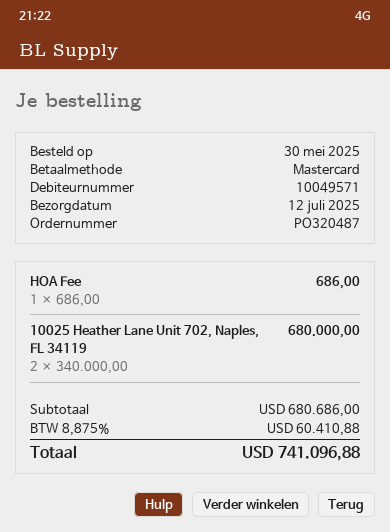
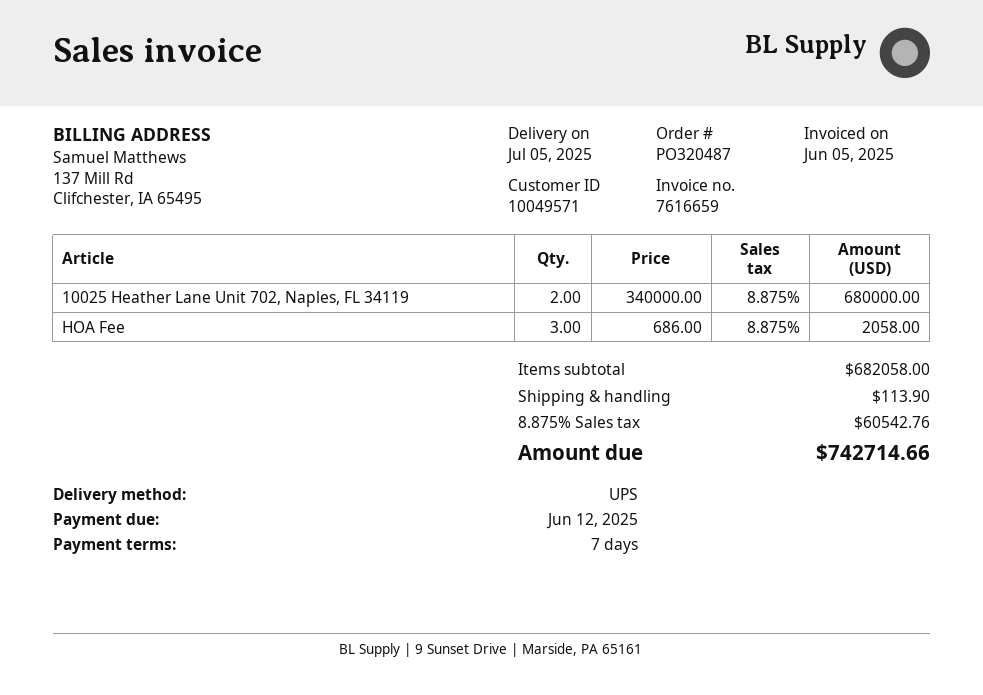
delivery date: 2025-07-12 -> 2025-07-05
HOA Fee: 1 x 686.00 = 686.00 -> 3 x 686.00 = 2058.00
subtotal: 680686.00 -> 682058.00
shipping: none -> 113.90
tax: 8.875% = 60410.88 -> 8.875% = 60542.76
total: 741096.88 -> 742714.66

